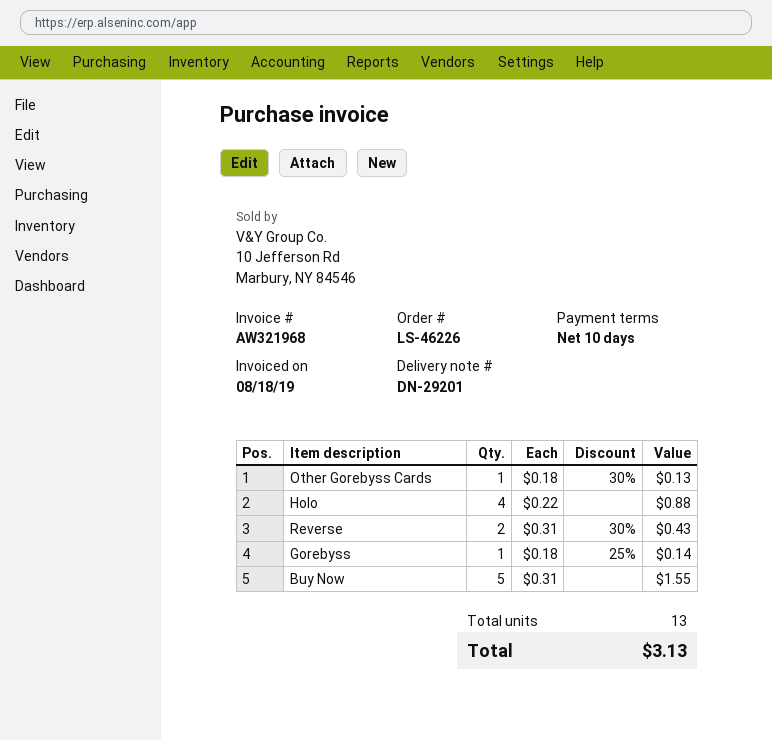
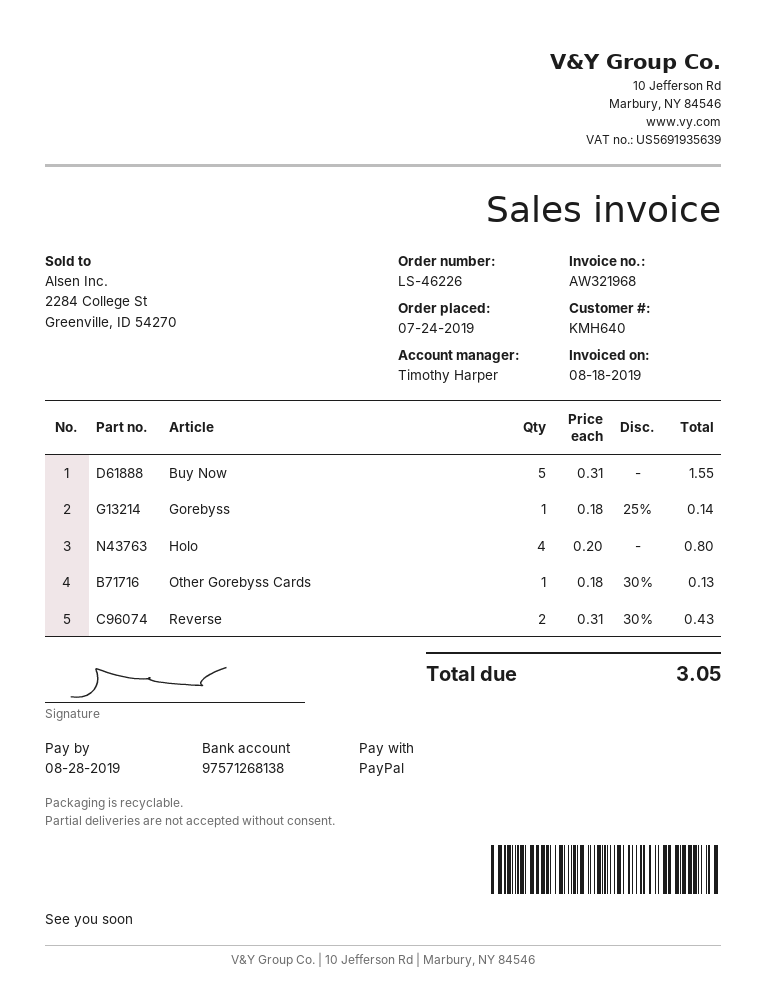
Holo: 4 x 0.22 = 0.88 -> 4 x 0.20 = 0.80
total: 3.13 -> 3.05

